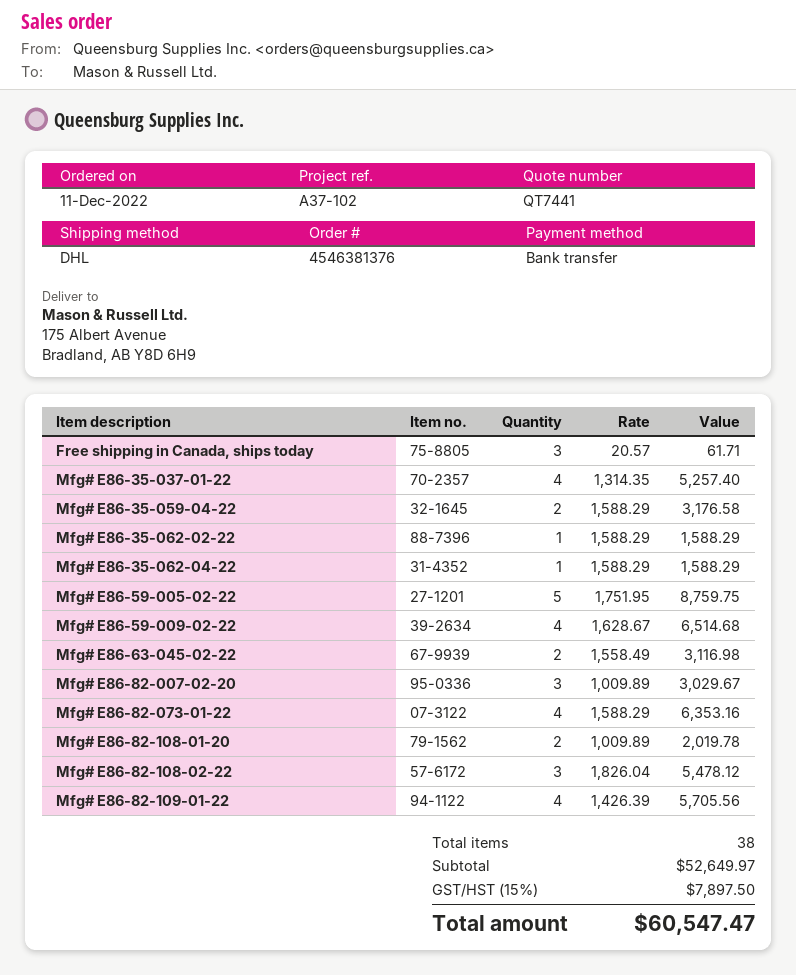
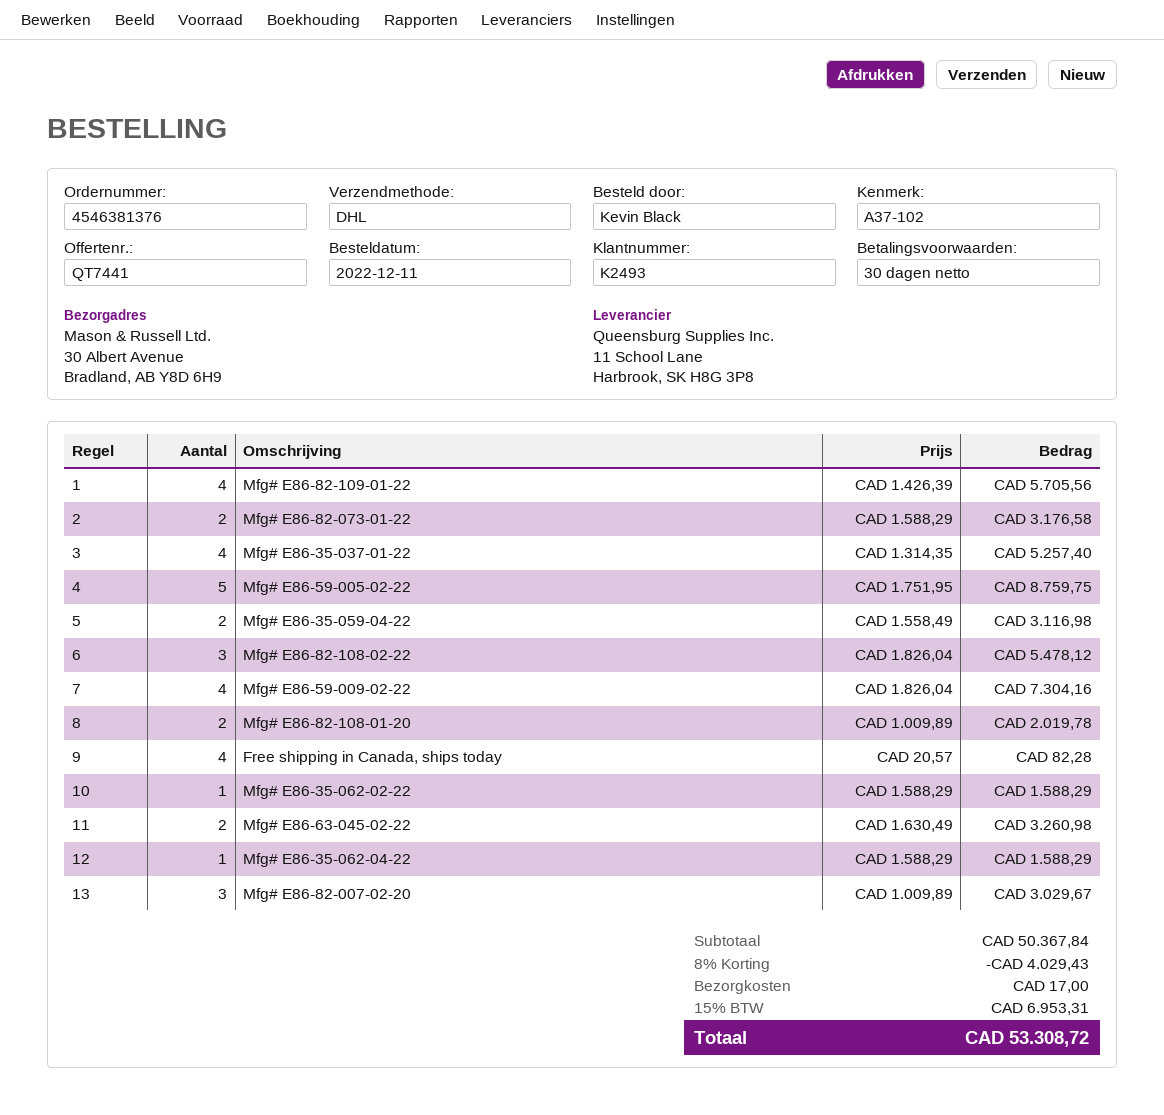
ship to: 175 Albert Avenue, Bradland, AB Y8D 6H9 -> 30 Albert Avenue, Bradland, AB Y8D 6H9
Free shipping in Canada, ships today: 3 x 20.57 = 61.71 -> 4 x 20.57 = 82.28
Mfg# E86-35-059-04-22: 2 x 1588.29 = 3176.58 -> 2 x 1558.49 = 3116.98
Mfg# E86-59-009-02-22: 4 x 1628.67 = 6514.68 -> 4 x 1826.04 = 7304.16
Mfg# E86-63-045-02-22: 2 x 1558.49 = 3116.98 -> 2 x 1630.49 = 3260.98
Mfg# E86-82-073-01-22: 4 x 1588.29 = 6353.16 -> 2 x 1588.29 = 3176.58
subtotal: 52649.97 -> 50367.84
discount: none -> 8% = 4029.43
shipping: none -> 17.00
tax: 15% = 7897.50 -> 15% = 6953.31
total: 60547.47 -> 53308.72

